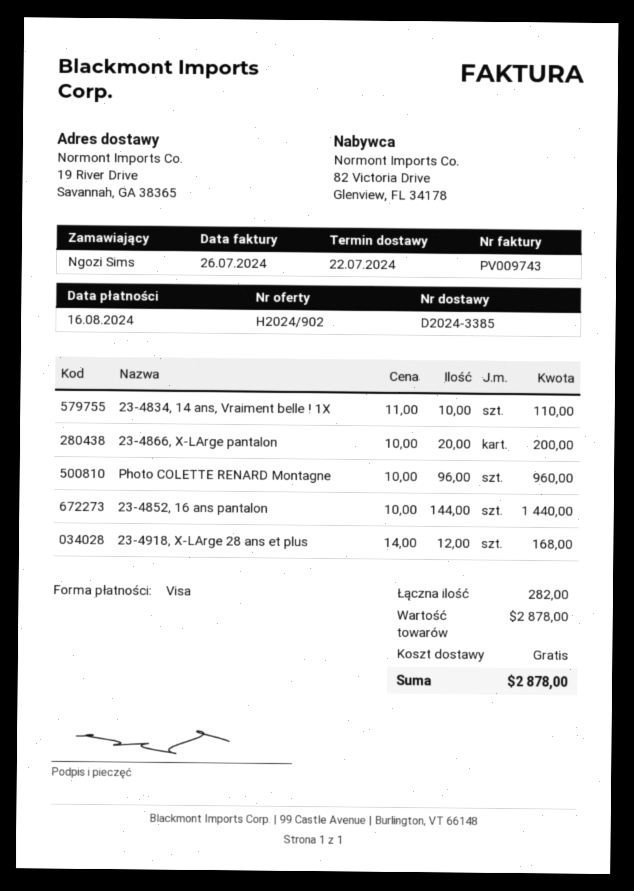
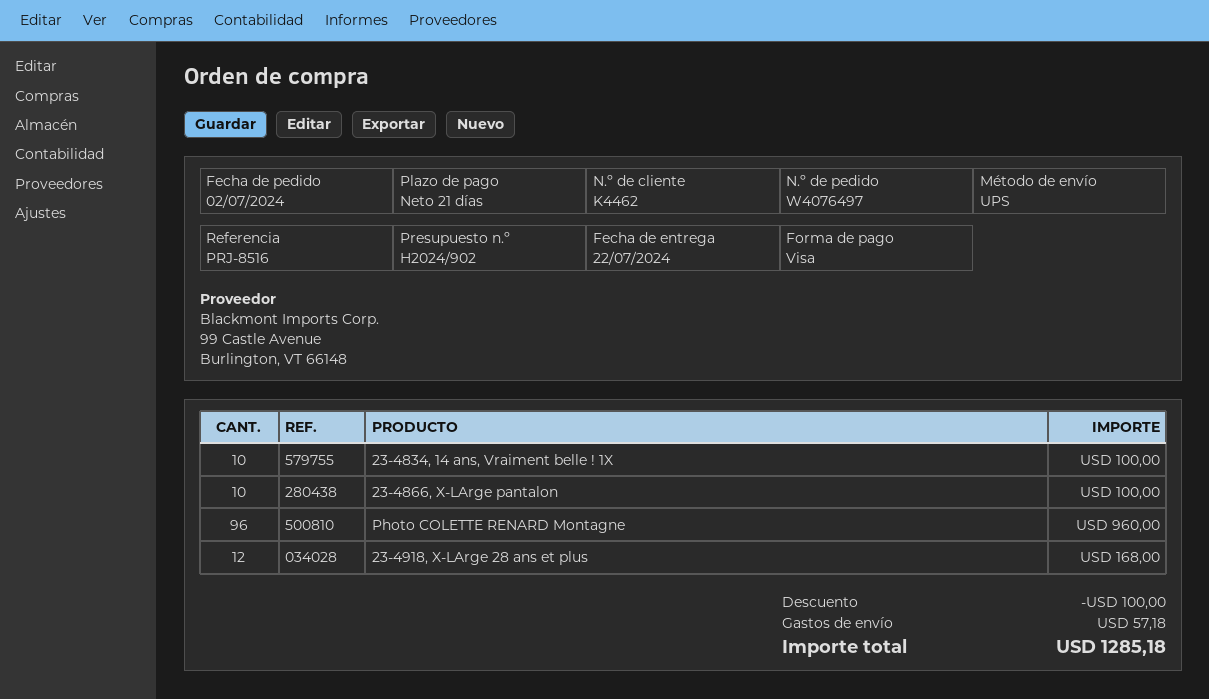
23-4834, 14 ans, Vraiment belle ! 1X: 10 for 110.00 -> 10 for 100.00
23-4866, X-LArge pantalon: 20 for 200.00 -> 10 for 100.00
23-4852, 16 ans pantalon: 144 for 1440.00 -> none
discount: none -> 100.00
shipping: 0.00 -> 57.18
total: 2878.00 -> 1285.18

